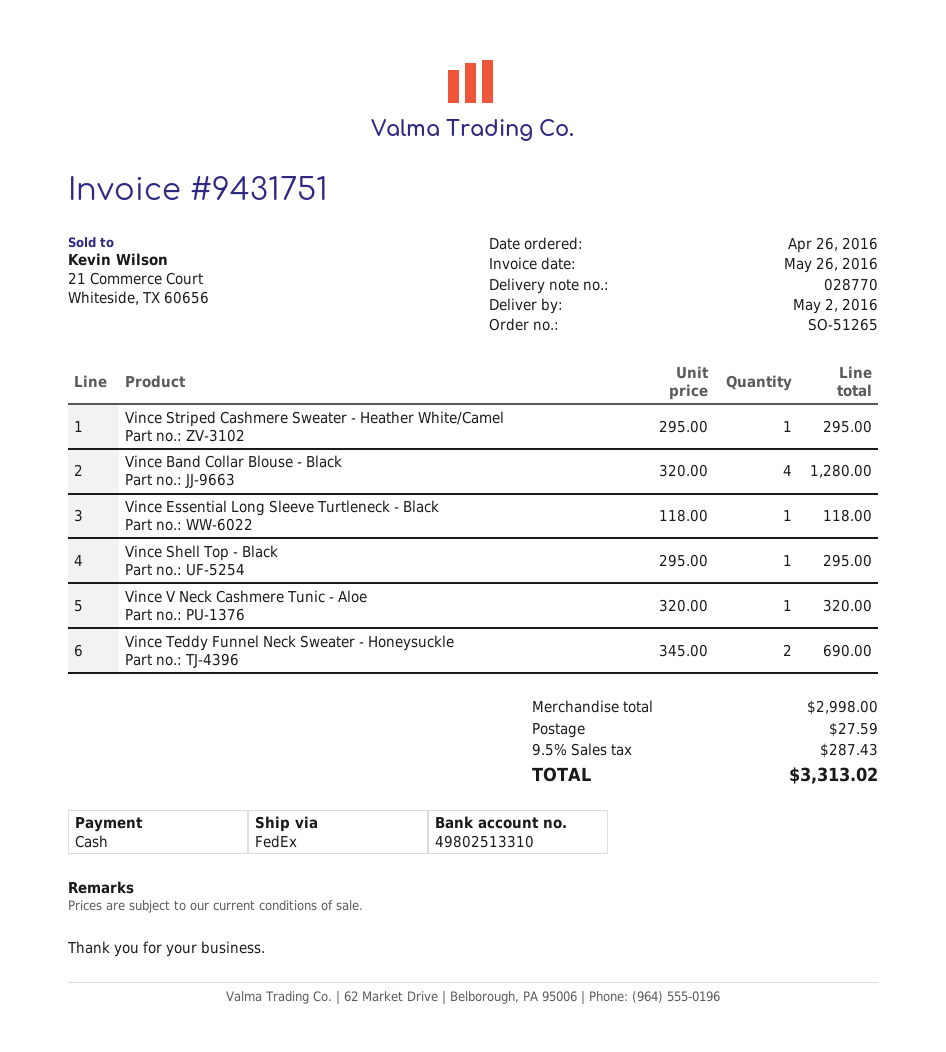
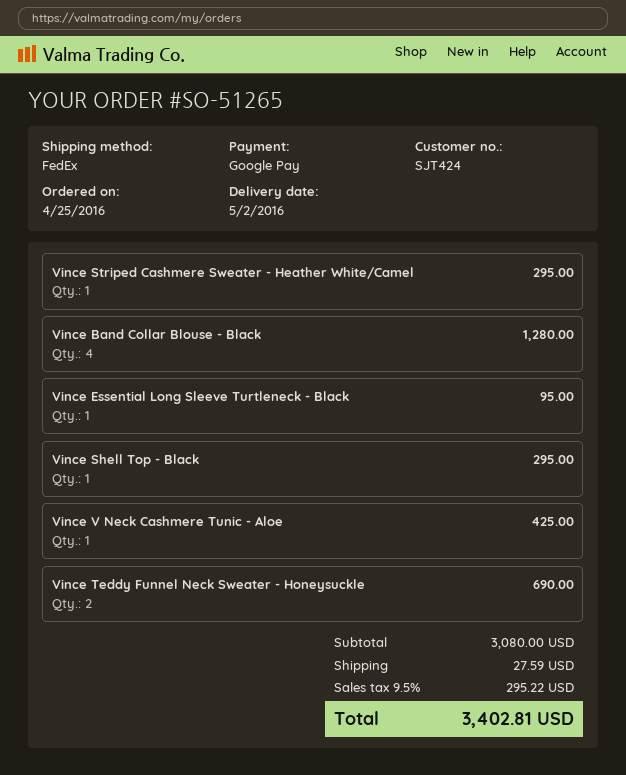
order date: 2016-04-26 -> 2016-04-25
payment method: cash -> Google Pay
Vince Essential Long Sleeve Turtleneck - Black: 1 for 118.00 -> 1 for 95.00
Vince V Neck Cashmere Tunic - Aloe: 1 for 320.00 -> 1 for 425.00
subtotal: 2998.00 -> 3080.00
tax: 9.5% = 287.43 -> 9.5% = 295.22
total: 3313.02 -> 3402.81

